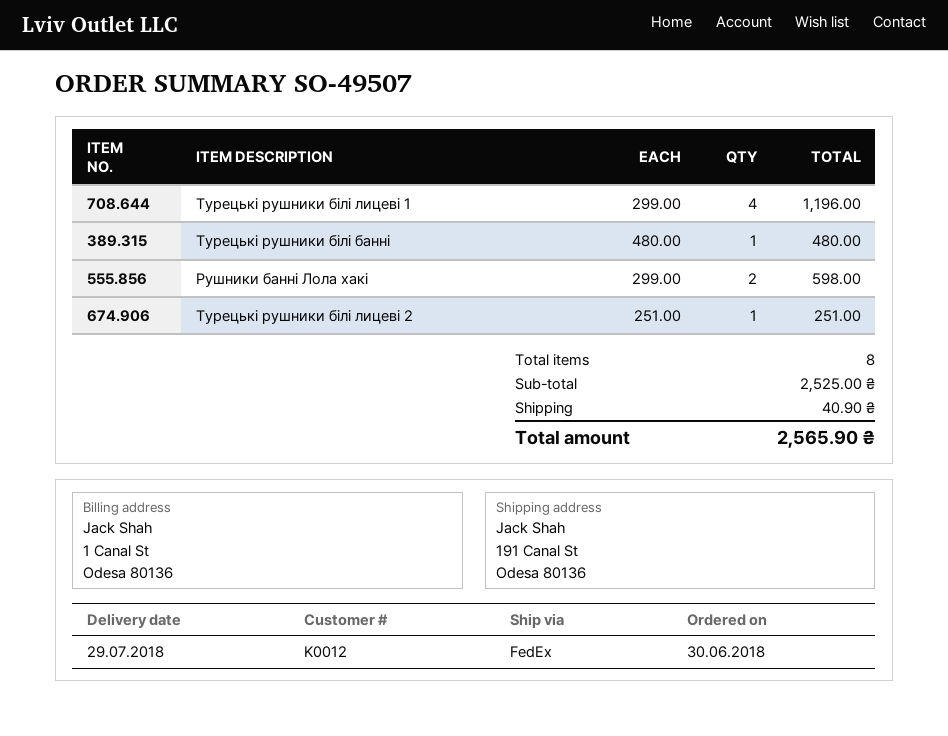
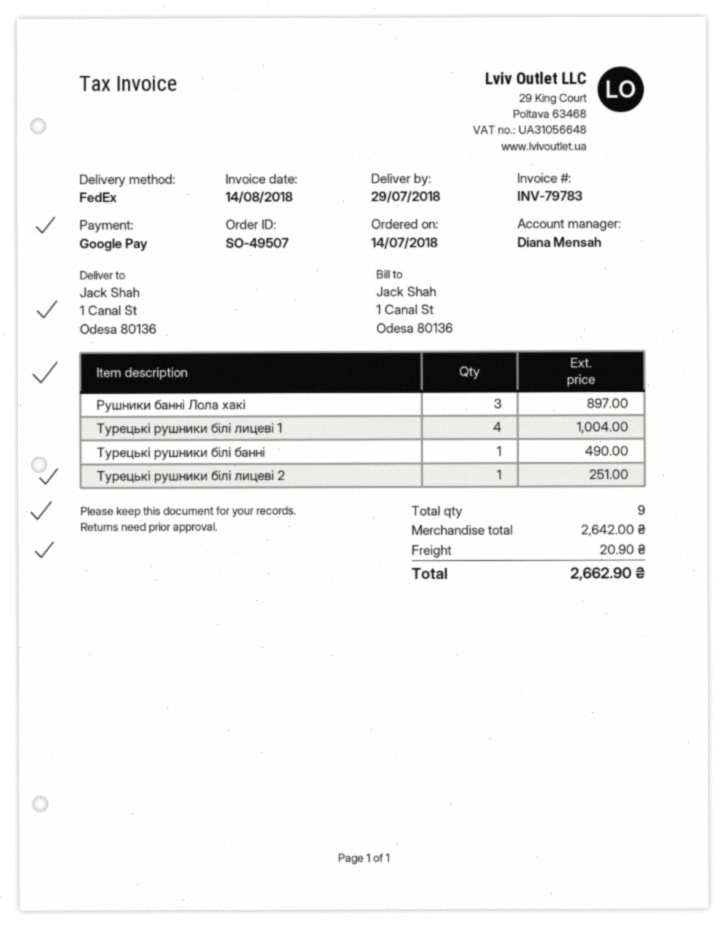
order date: 2018-06-30 -> 2018-07-14
ship to: 191 Canal St, Odesa 80136 -> 1 Canal St, Odesa 80136
Турецькі рушники білі лицеві 1: 4 for 1196.00 -> 4 for 1004.00
Турецькі рушники білі банні: 1 for 480.00 -> 1 for 490.00
Рушники банні Лола хакі: 2 for 598.00 -> 3 for 897.00
total quantity: 8 -> 9
subtotal: 2525.00 -> 2642.00
shipping: 40.90 -> 20.90
total: 2565.90 -> 2662.90

